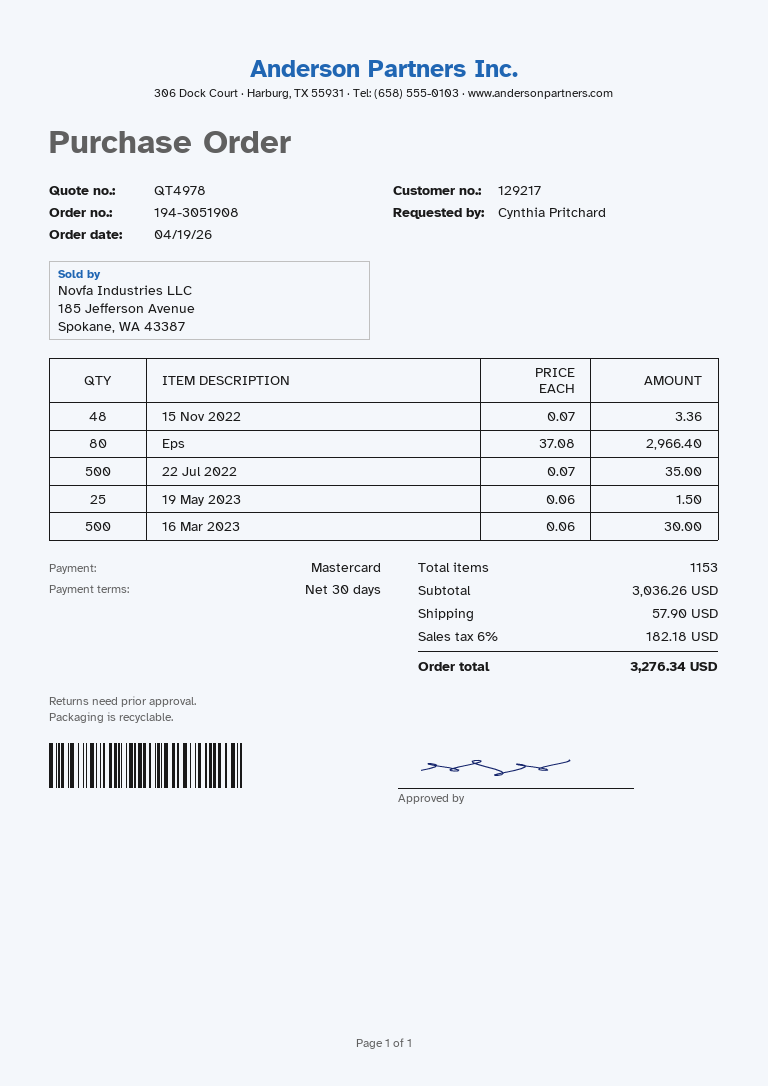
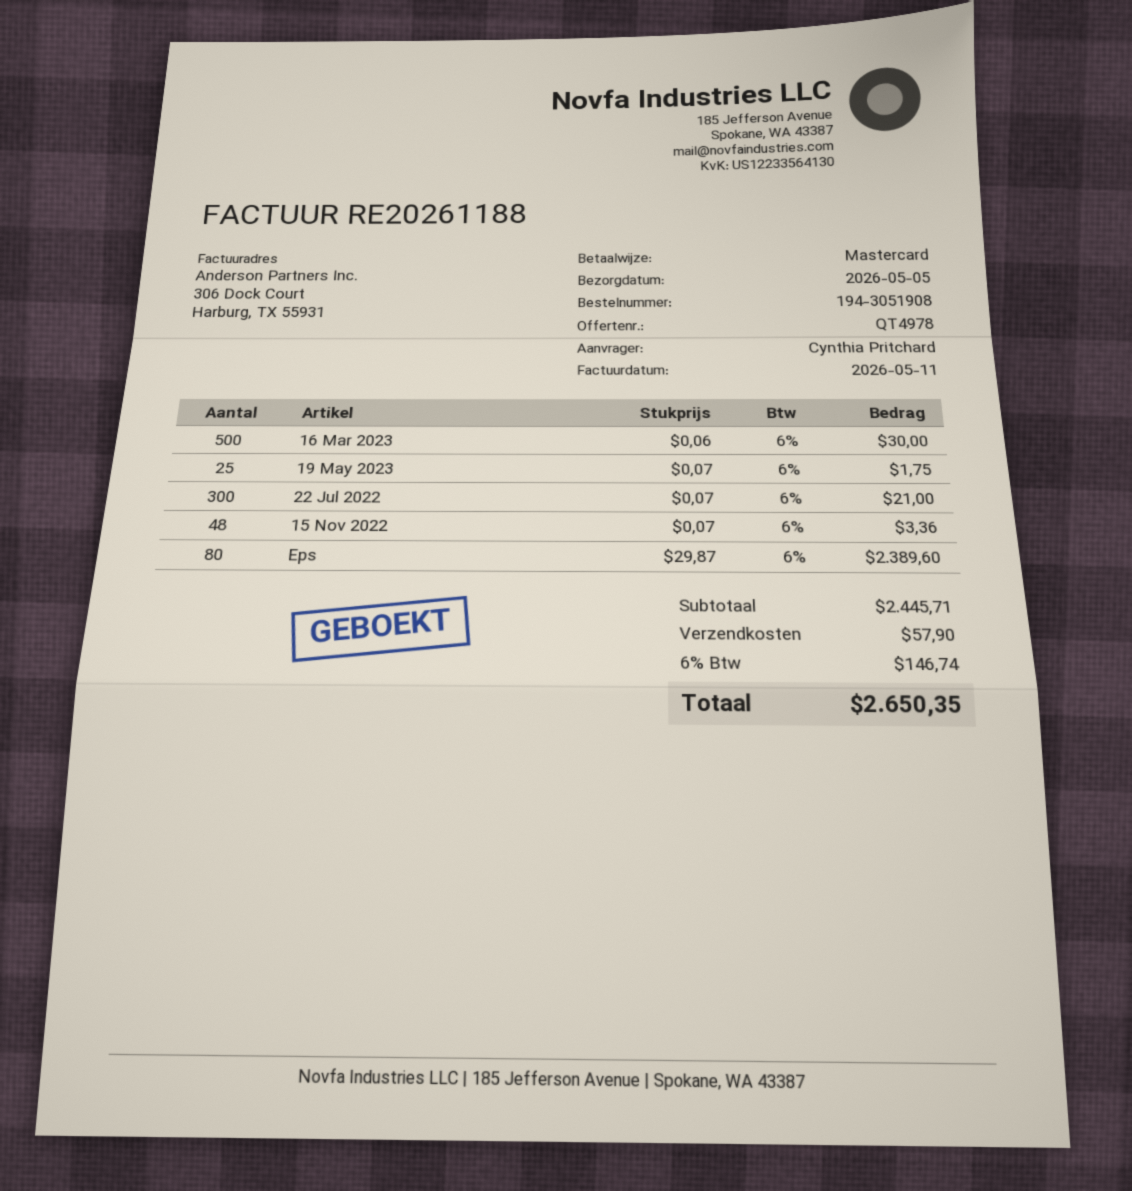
Eps: 80 x 37.08 = 2966.40 -> 80 x 29.87 = 2389.60
22 Jul 2022: 500 x 0.07 = 35.00 -> 300 x 0.07 = 21.00
19 May 2023: 25 x 0.06 = 1.50 -> 25 x 0.07 = 1.75
subtotal: 3036.26 -> 2445.71
tax: 6% = 182.18 -> 6% = 146.74
total: 3276.34 -> 2650.35

